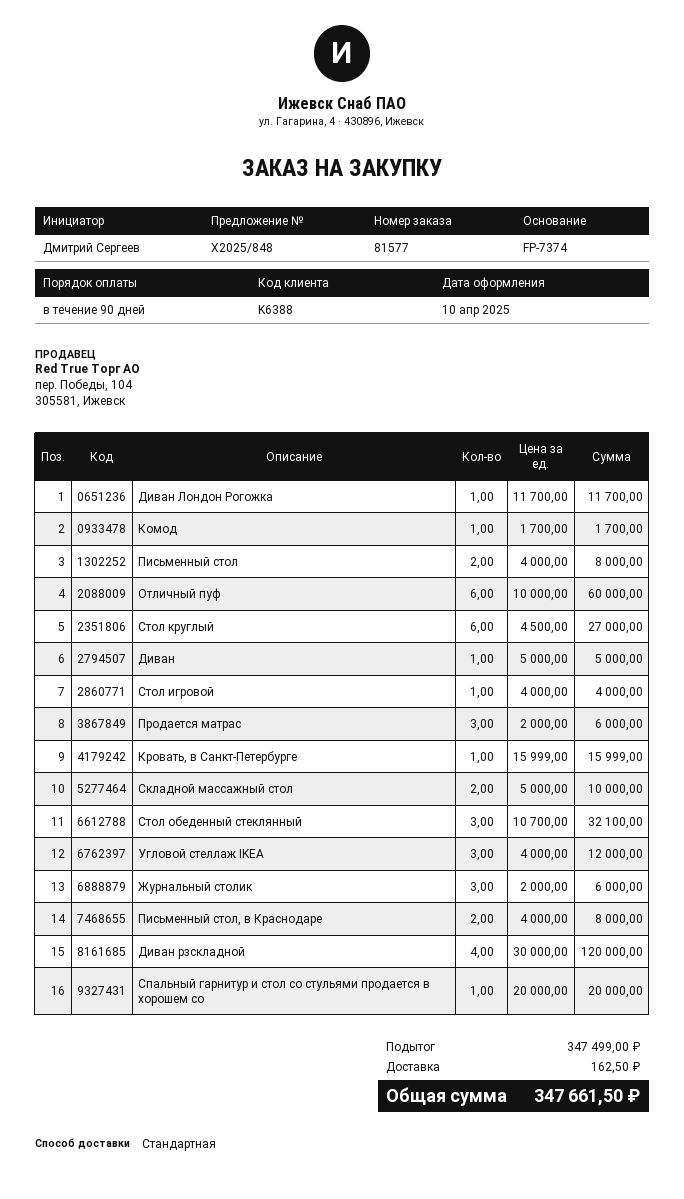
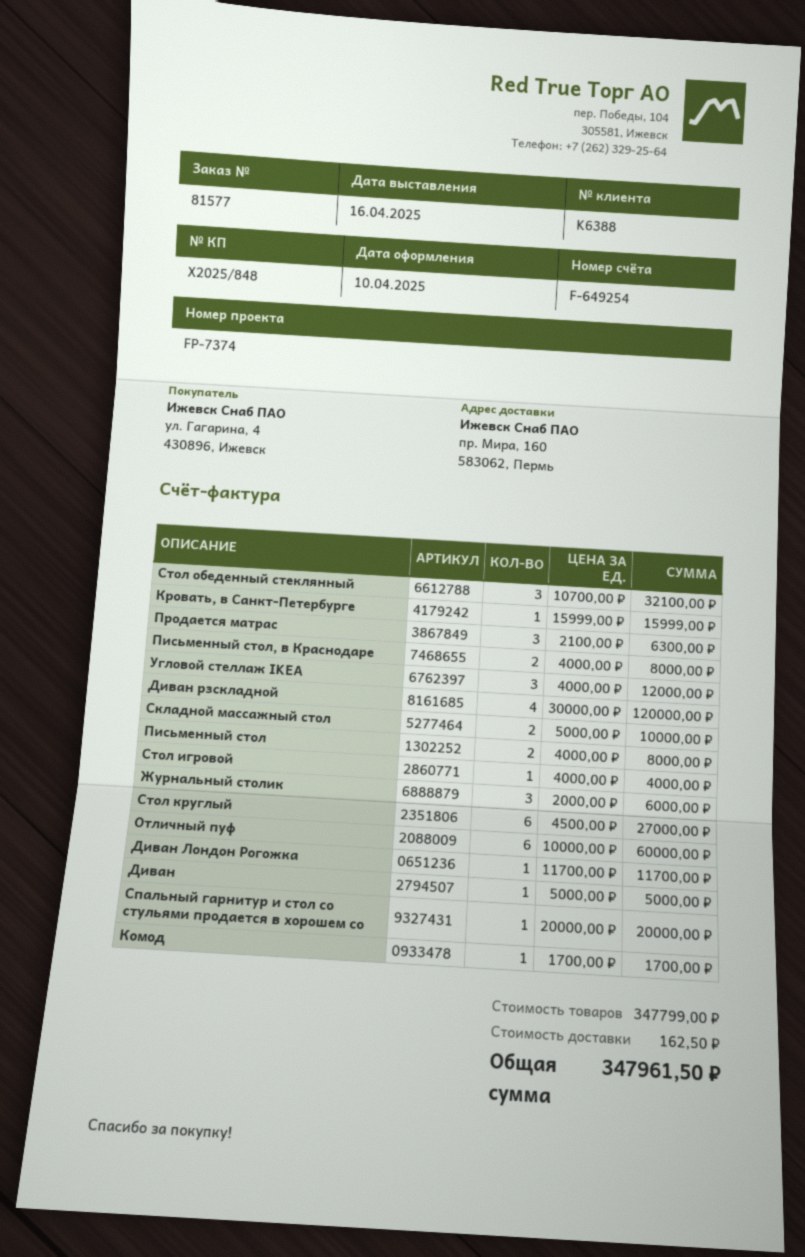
Продается матрас: 3 x 2000.00 = 6000.00 -> 3 x 2100.00 = 6300.00
subtotal: 347499.00 -> 347799.00
total: 347661.50 -> 347961.50

